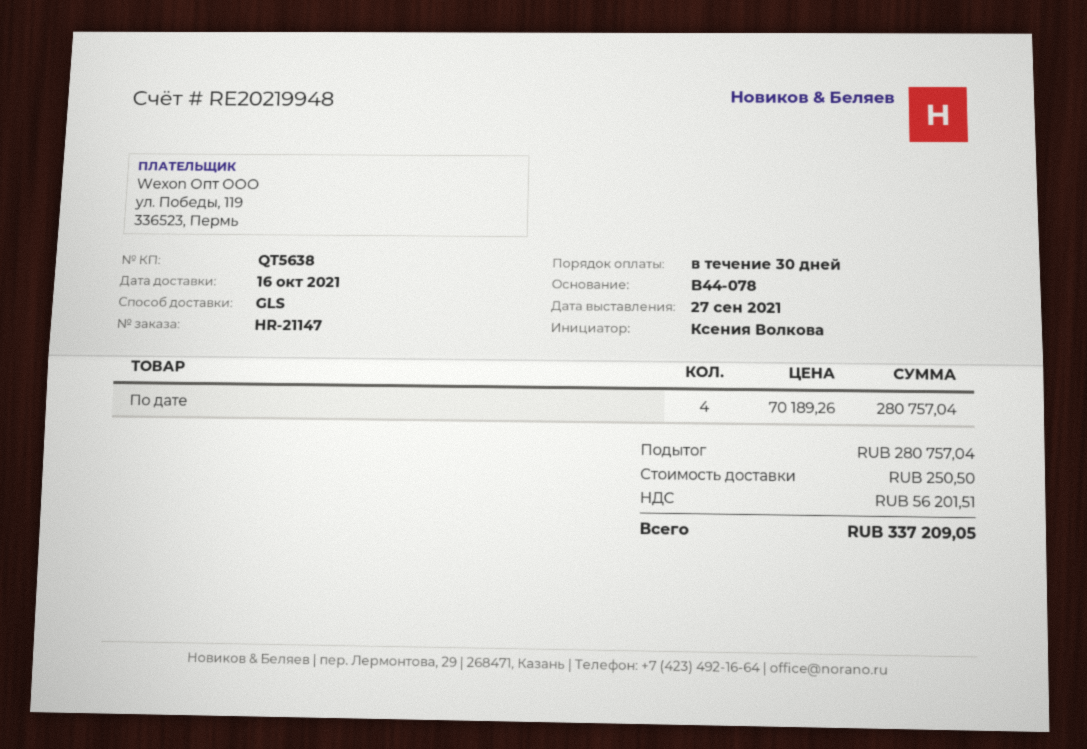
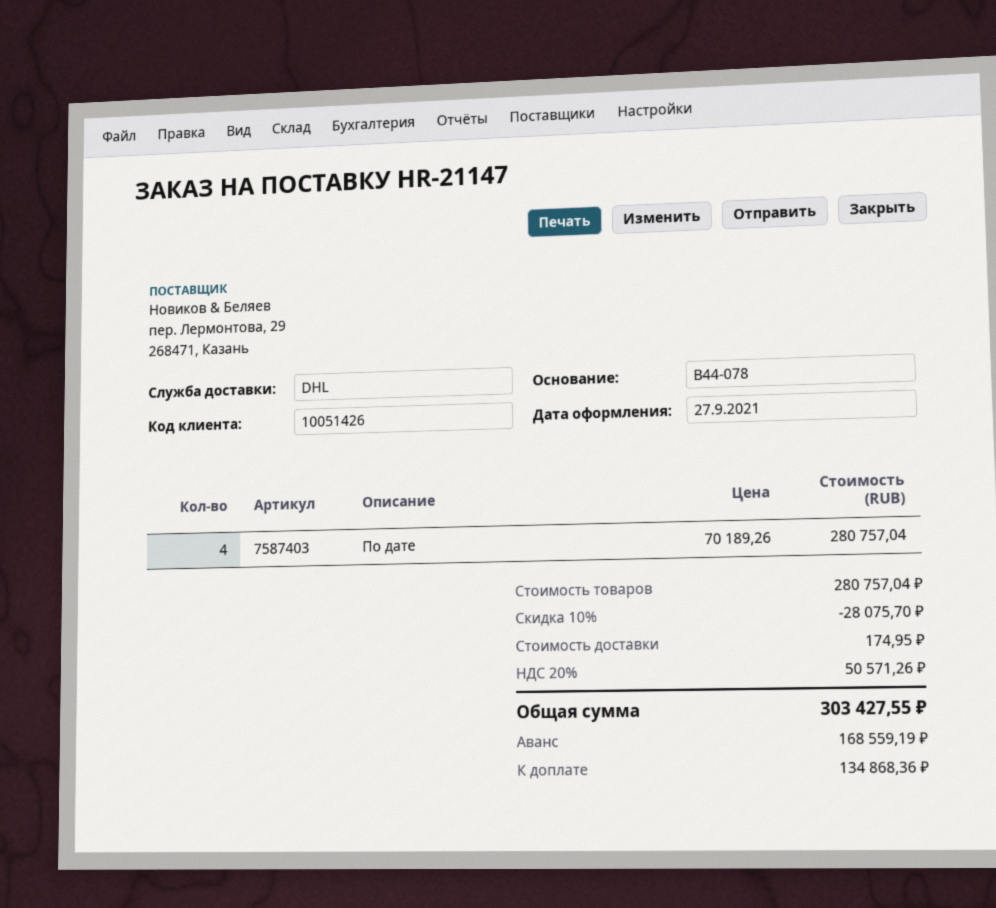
shipping method: GLS -> DHL
discount: none -> 10% = 28075.70
shipping: 250.50 -> 174.95
tax: 56201.51 -> 50571.26
total: 337209.05 -> 303427.55

